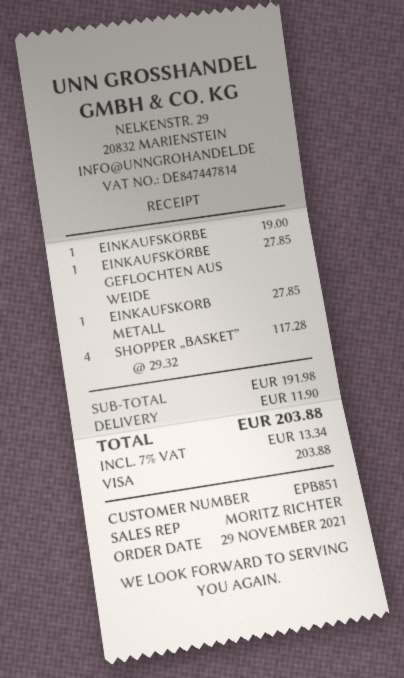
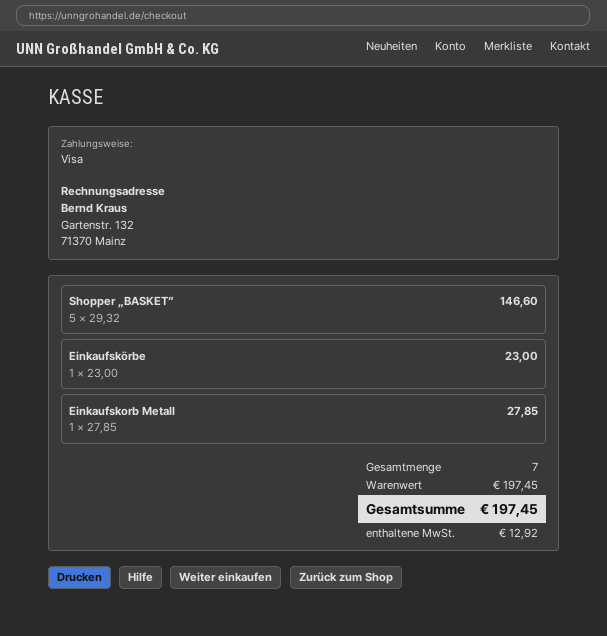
EINKAUFSKÖRBE: 1 x 19.00 = 19.00 -> 1 x 23.00 = 23.00
EINKAUFSKÖRBE GEFLOCHTEN AUS WEIDE: 1 x 27.85 = 27.85 -> none
SHOPPER „BASKET”: 4 x 29.32 = 117.28 -> 5 x 29.32 = 146.60
subtotal: 191.98 -> 197.45
shipping: 11.90 -> none
tax: 13.34 -> 12.92
total: 203.88 -> 197.45

